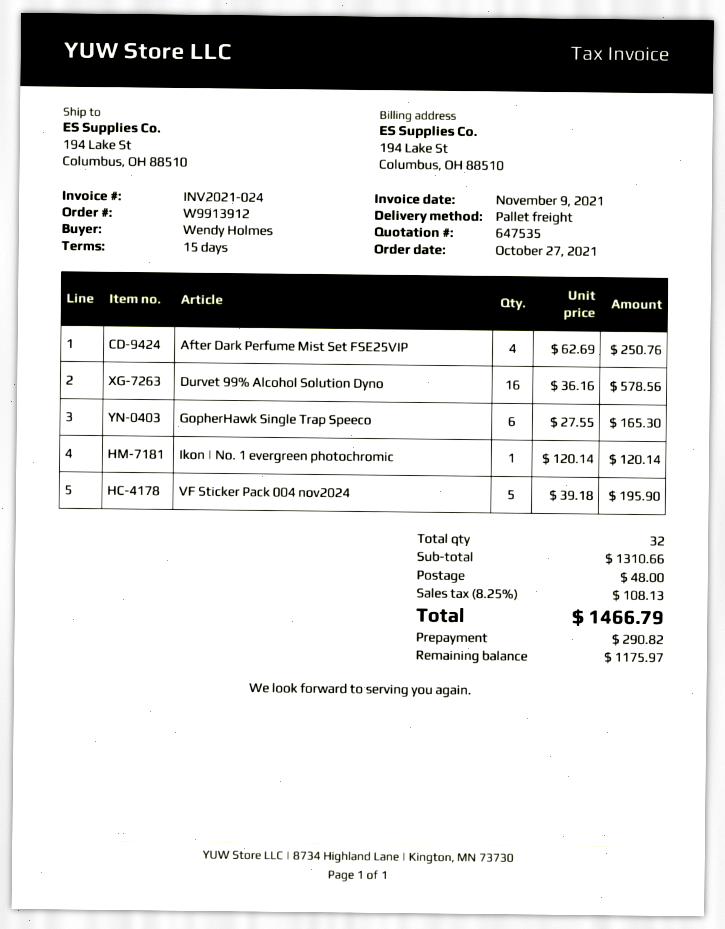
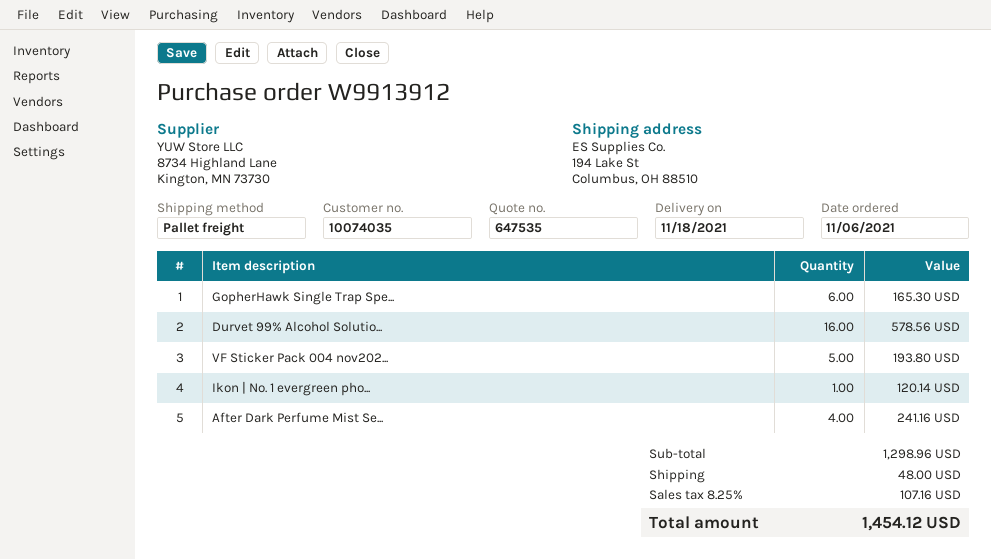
order date: 2021-10-27 -> 2021-11-06
After Dark Perfume Mist Set FSE25VIP: 4 for 250.76 -> 4 for 241.16
VF Sticker Pack 004 nov2024: 5 for 195.90 -> 5 for 193.80
subtotal: 1310.66 -> 1298.96
tax: 8.25% = 108.13 -> 8.25% = 107.16
total: 1466.79 -> 1454.12

